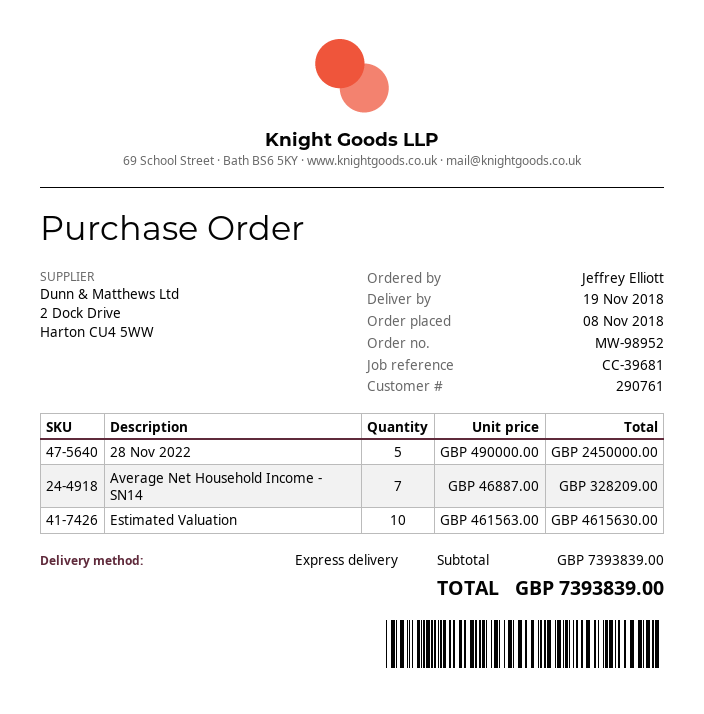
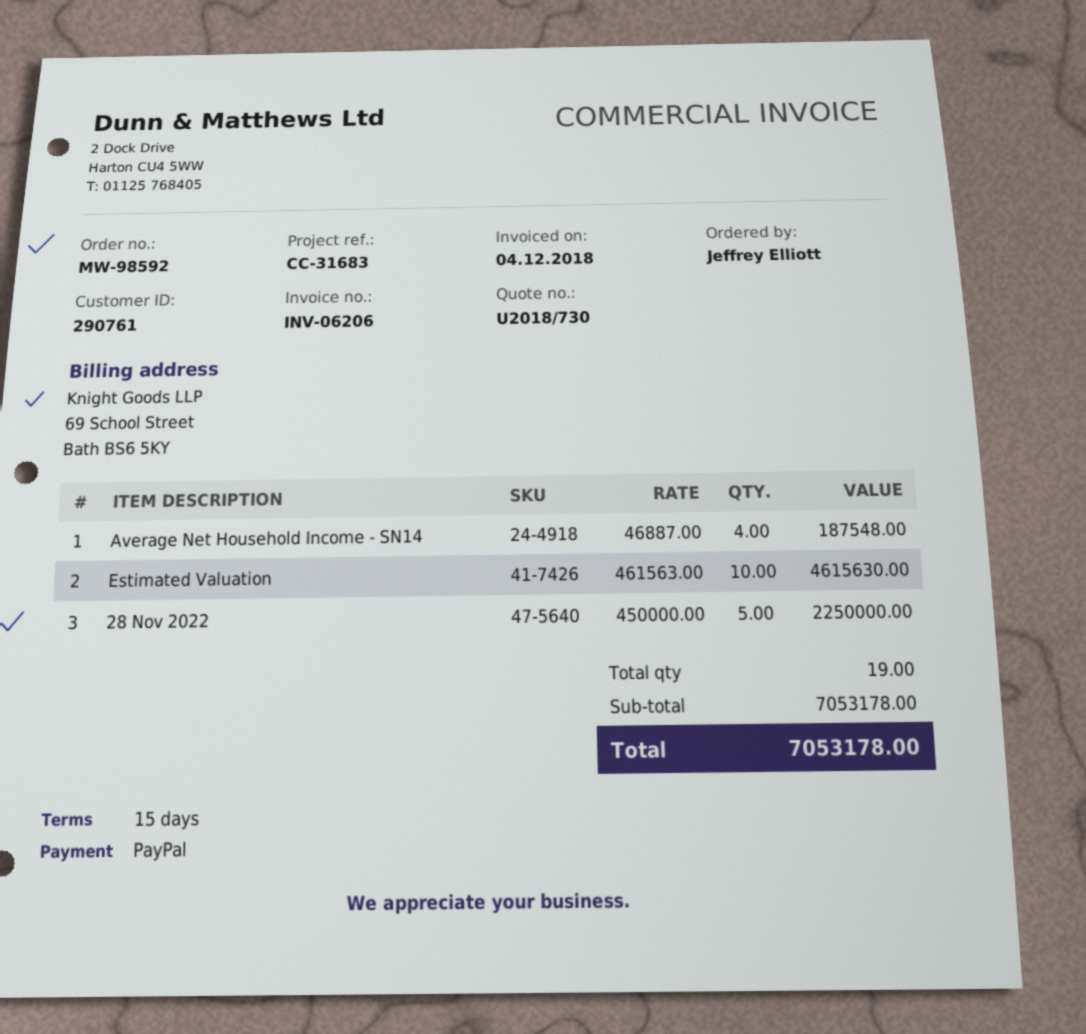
order number: MW-98952 -> MW-98592
reference: CC-39681 -> CC-31683
28 Nov 2022: 5 x 490000.00 = 2450000.00 -> 5 x 450000.00 = 2250000.00
Average Net Household Income - SN14: 7 x 46887.00 = 328209.00 -> 4 x 46887.00 = 187548.00
subtotal: 7393839.00 -> 7053178.00
total: 7393839.00 -> 7053178.00

